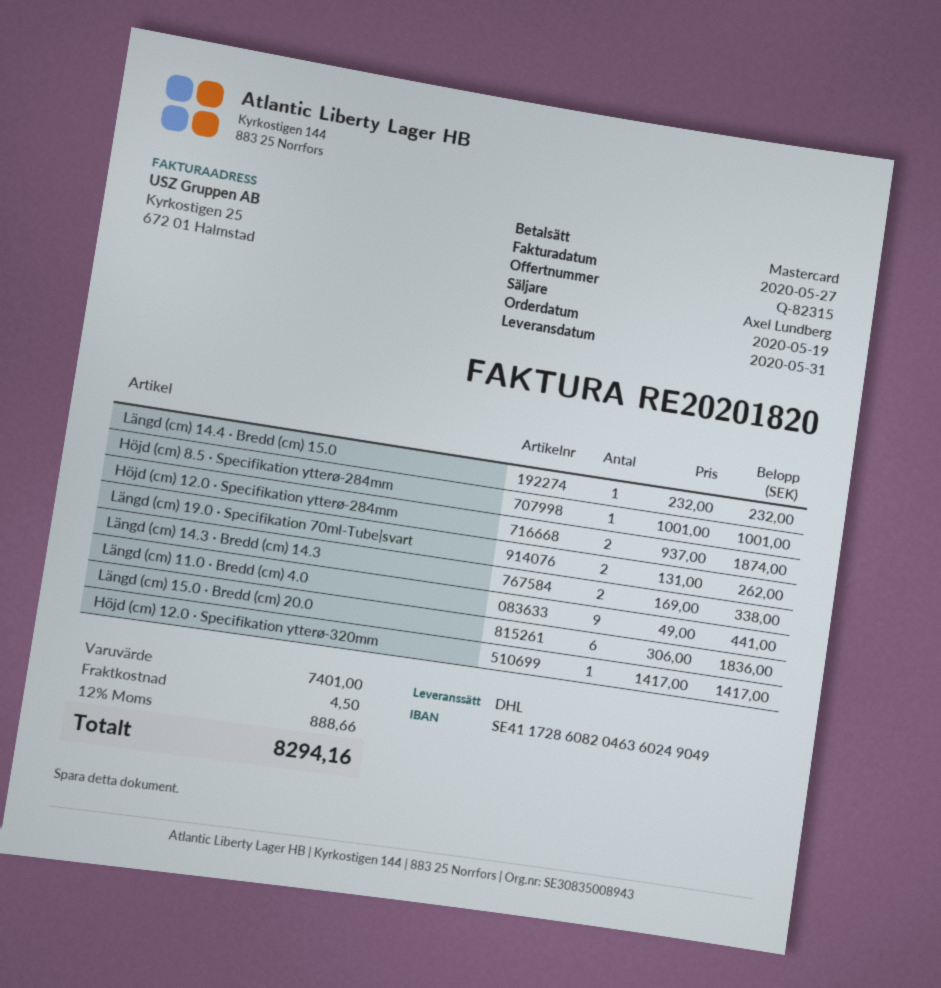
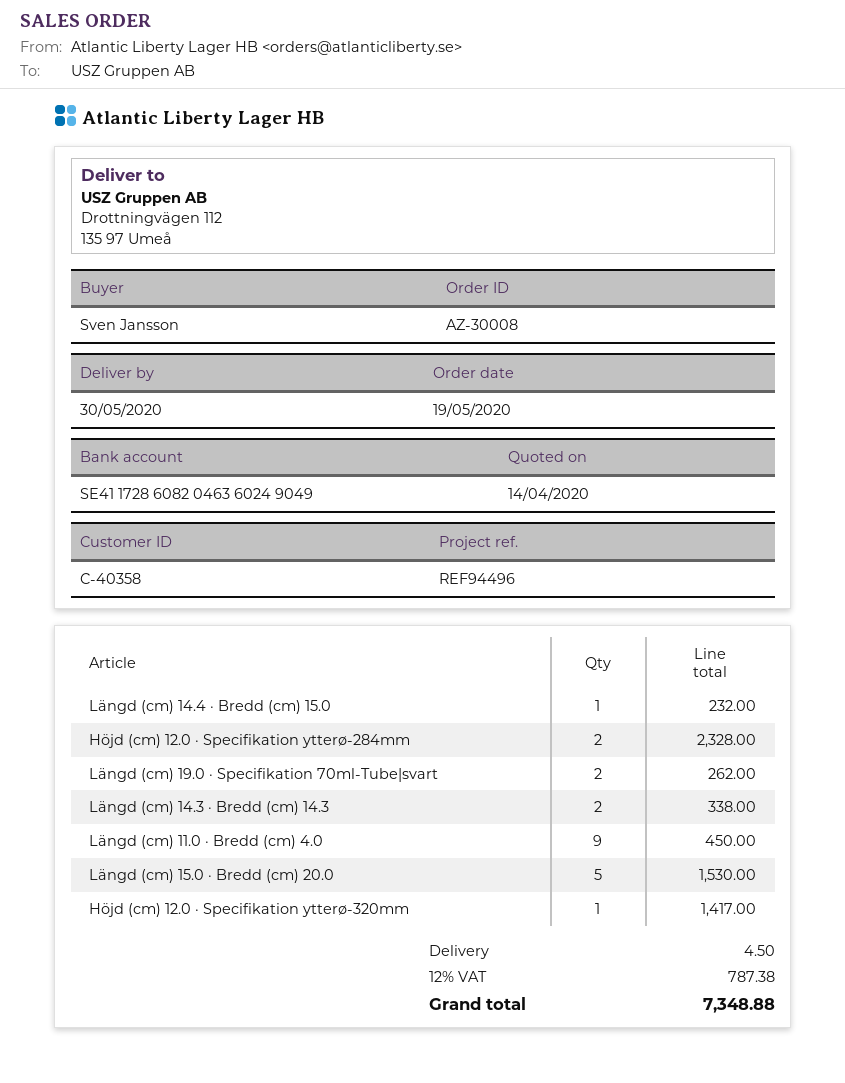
delivery date: 2020-05-31 -> 2020-05-30
Höjd (cm) 8.5 · Specifikation ytterø-284mm: 1 for 1001.00 -> none
Höjd (cm) 12.0 · Specifikation ytterø-284mm: 2 for 1874.00 -> 2 for 2328.00
Längd (cm) 11.0 · Bredd (cm) 4.0: 9 for 441.00 -> 9 for 450.00
Längd (cm) 15.0 · Bredd (cm) 20.0: 6 for 1836.00 -> 5 for 1530.00
tax: 12% = 888.66 -> 12% = 787.38
total: 8294.16 -> 7348.88

